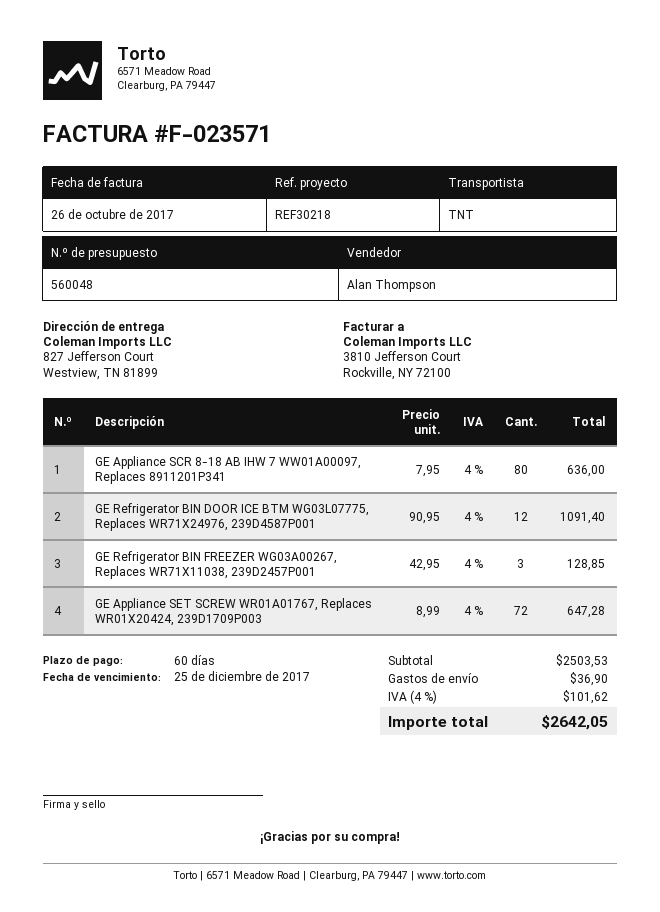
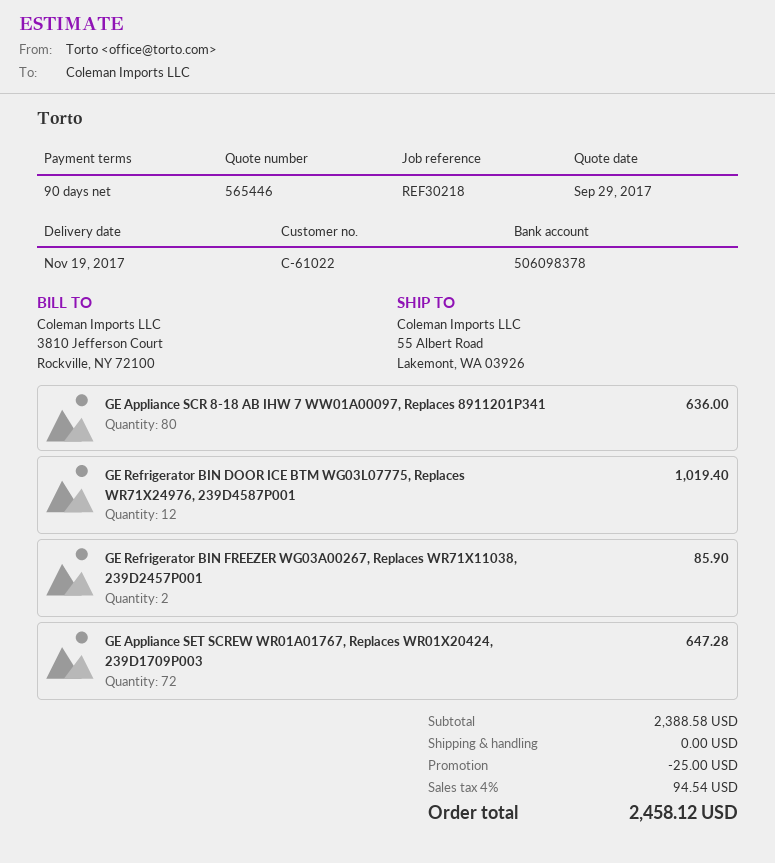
quote number: 560048 -> 565446
payment terms: 60 days -> 90 days
ship to: 827 Jefferson Court, Westview, TN 81899 -> 55 Albert Road, Lakemont, WA 03926
GE Refrigerator BIN DOOR ICE BTM WG03L07775, Replaces WR71X24976, 239D4587P001: 12 for 1091.40 -> 12 for 1019.40
GE Refrigerator BIN FREEZER WG03A00267, Replaces WR71X11038, 239D2457P001: 3 for 128.85 -> 2 for 85.90
subtotal: 2503.53 -> 2388.58
discount: none -> 25.00
shipping: 36.90 -> 0.00
tax: 4% = 101.62 -> 4% = 94.54
total: 2642.05 -> 2458.12

